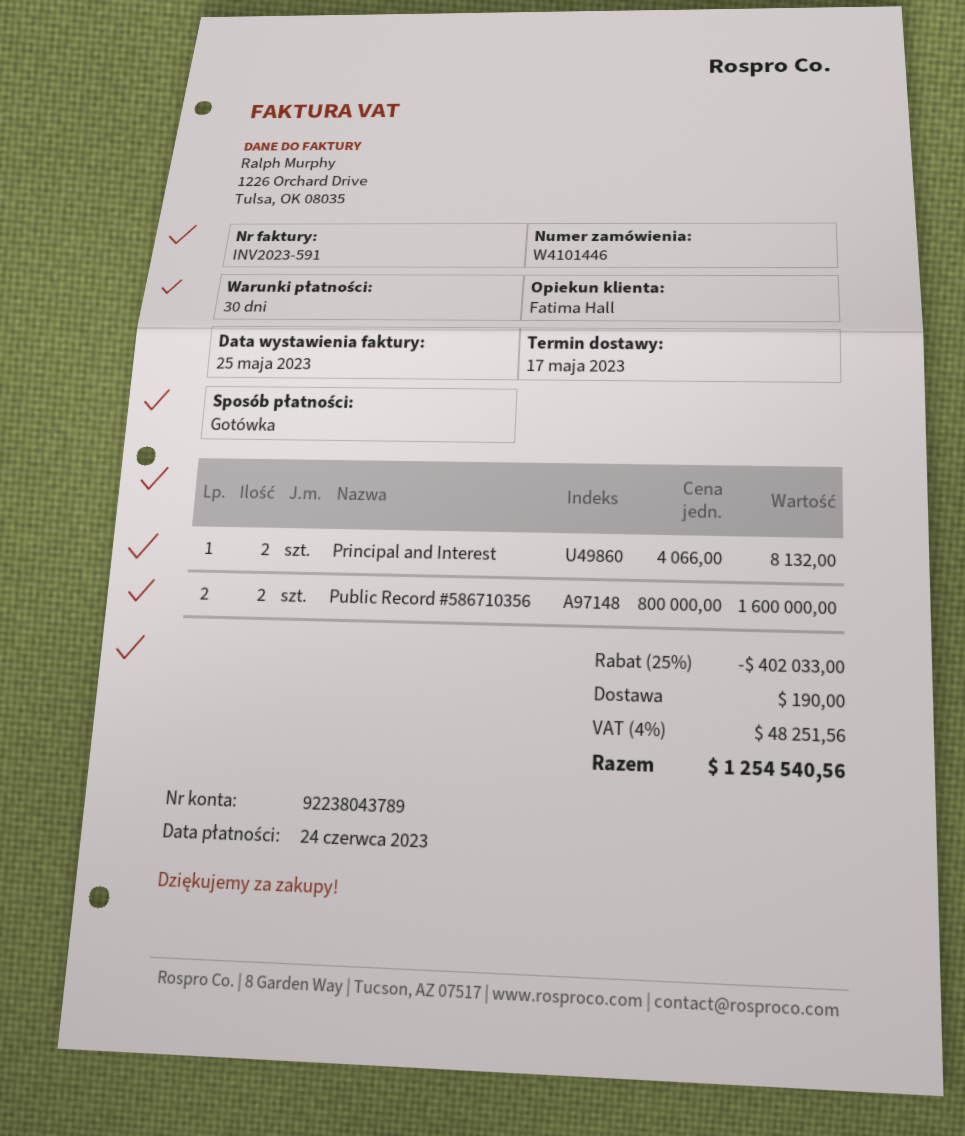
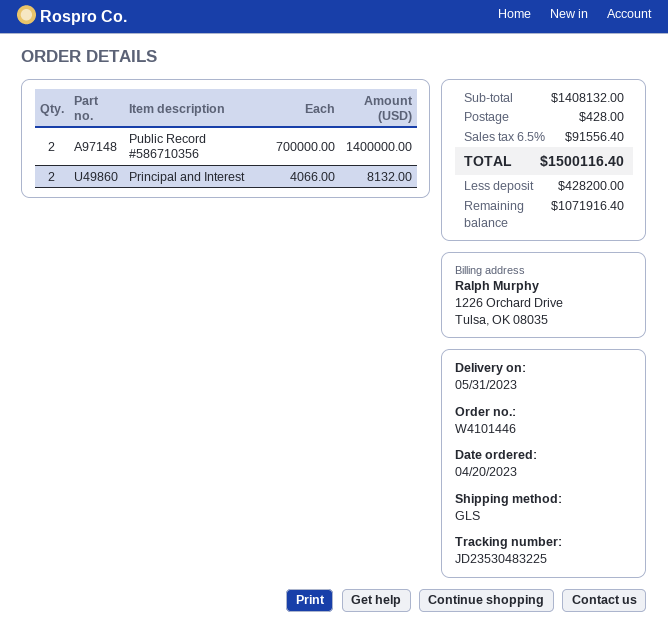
delivery date: 2023-05-17 -> 2023-05-31
Public Record #586710356: 2 x 800000.00 = 1600000.00 -> 2 x 700000.00 = 1400000.00
discount: 25% = 402033.00 -> none
shipping: 190.00 -> 428.00
tax: 4% = 48251.56 -> 6.5% = 91556.40
total: 1254540.56 -> 1500116.40

